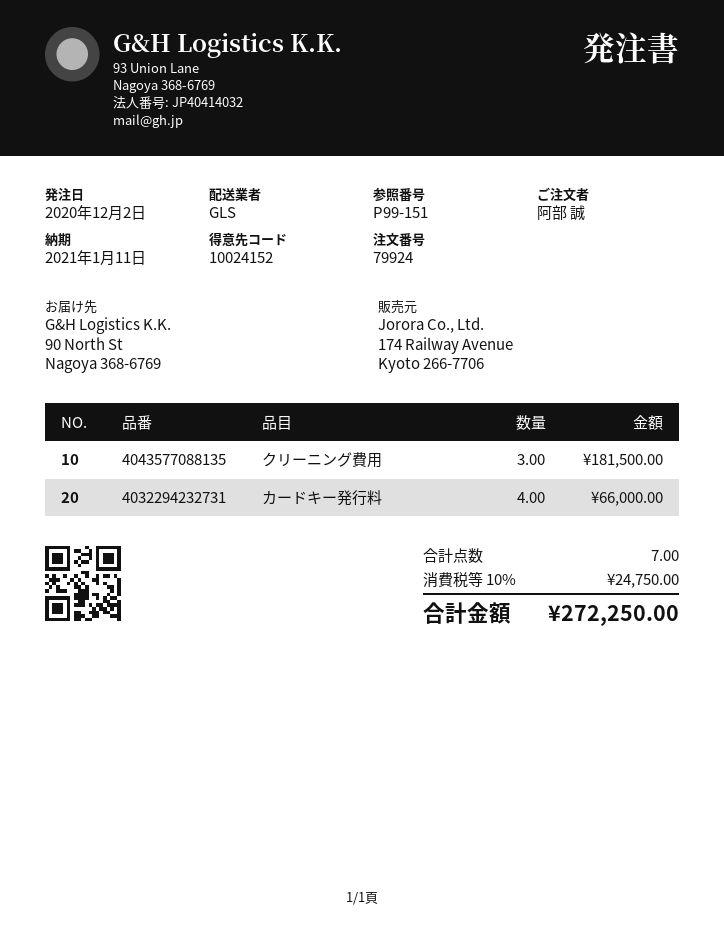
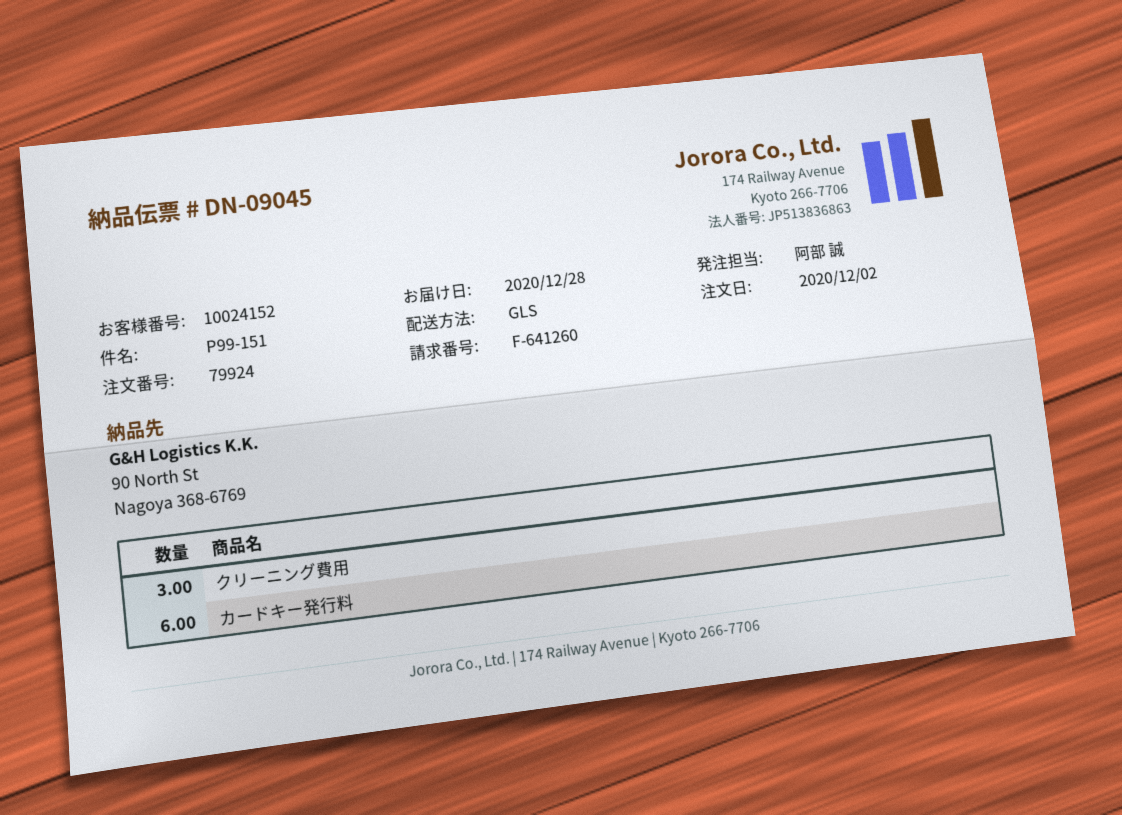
delivery date: 2021-01-11 -> 2020-12-28
カードキー発行料: 4 -> 6

